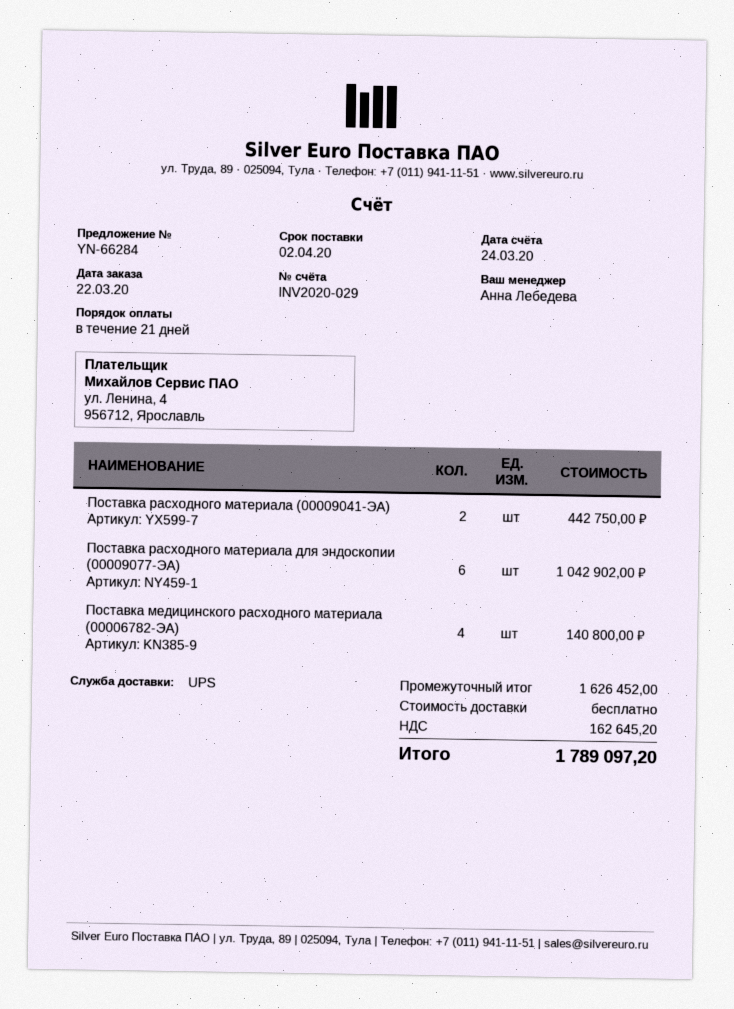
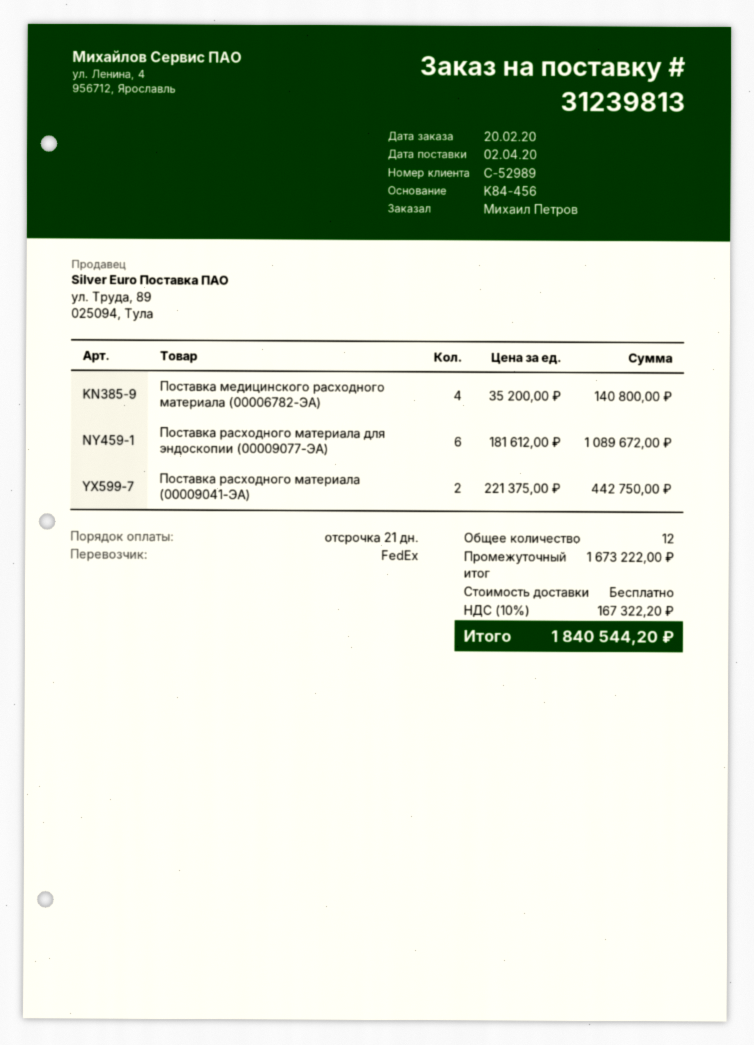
order date: 2020-03-22 -> 2020-02-20
shipping method: UPS -> FedEx
Поставка расходного материала для эндоскопии (00009077-ЭА): 6 for 1042902.00 -> 6 for 1089672.00
subtotal: 1626452.00 -> 1673222.00
tax: 162645.20 -> 167322.20
total: 1789097.20 -> 1840544.20

